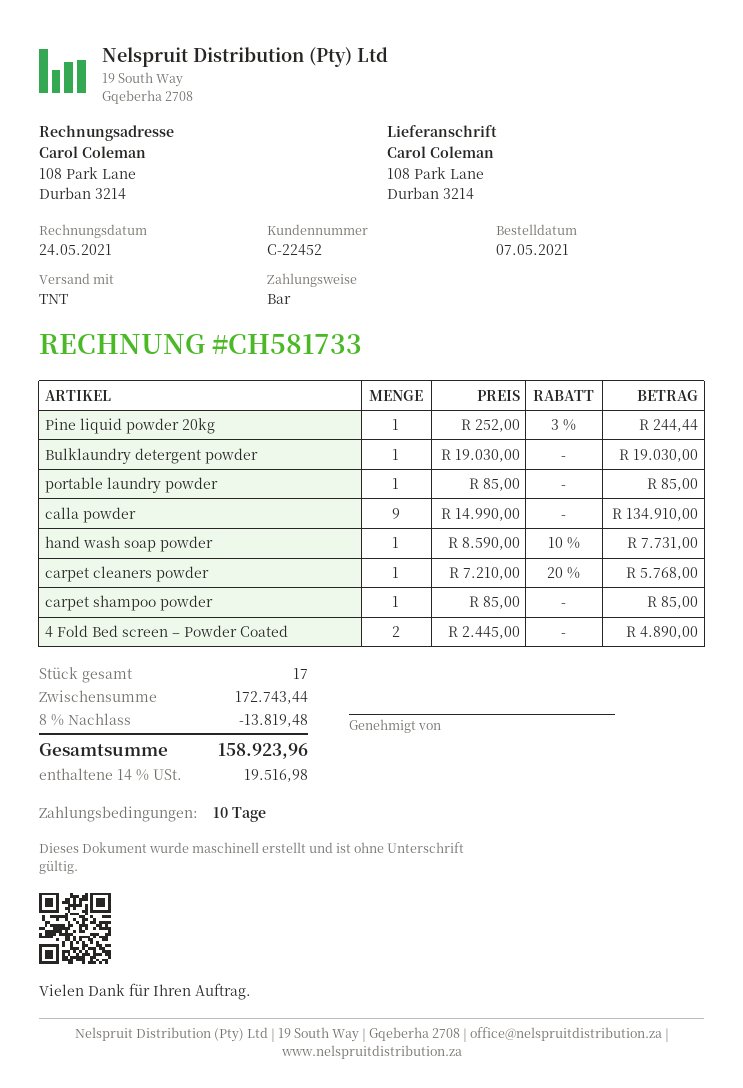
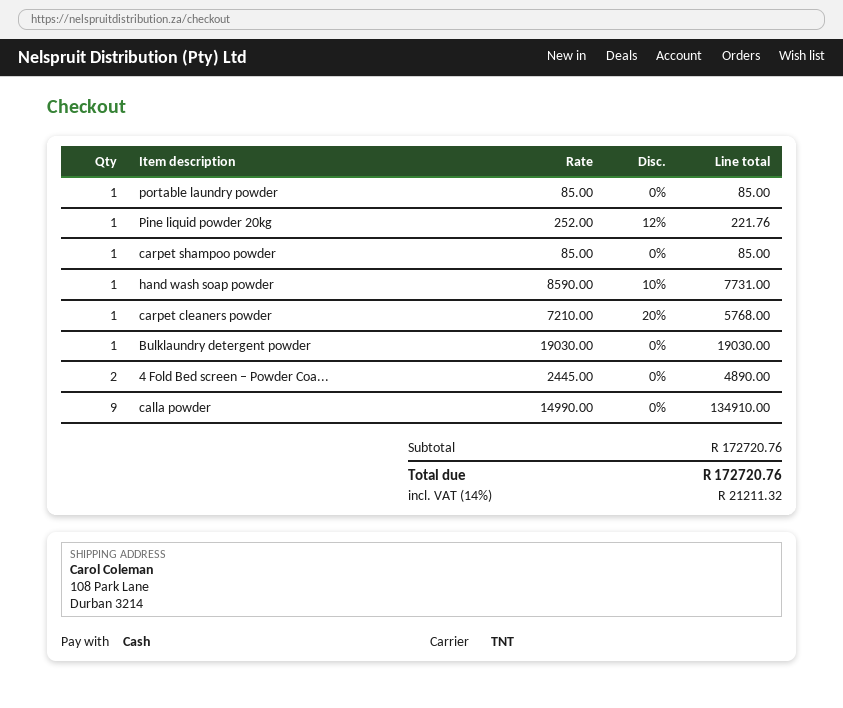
Pine liquid powder 20kg: 1 x 252.00 - 3% = 244.44 -> 1 x 252.00 - 12% = 221.76
subtotal: 172743.44 -> 172720.76
discount: 8% = 13819.48 -> none
tax: 14% = 19516.98 -> 14% = 21211.32
total: 158923.96 -> 172720.76

